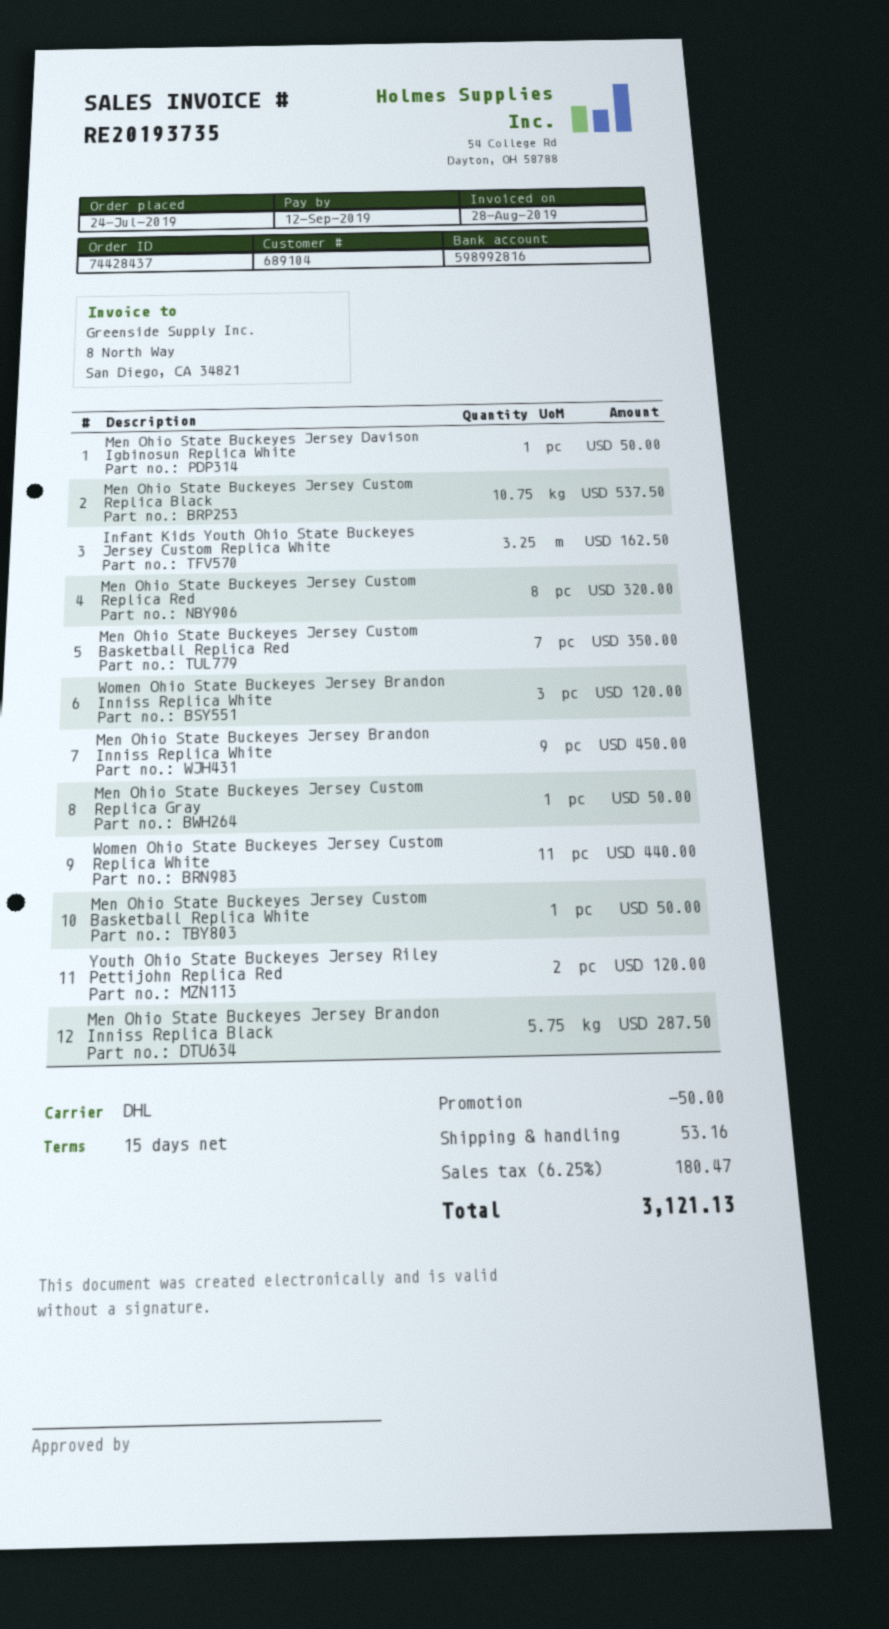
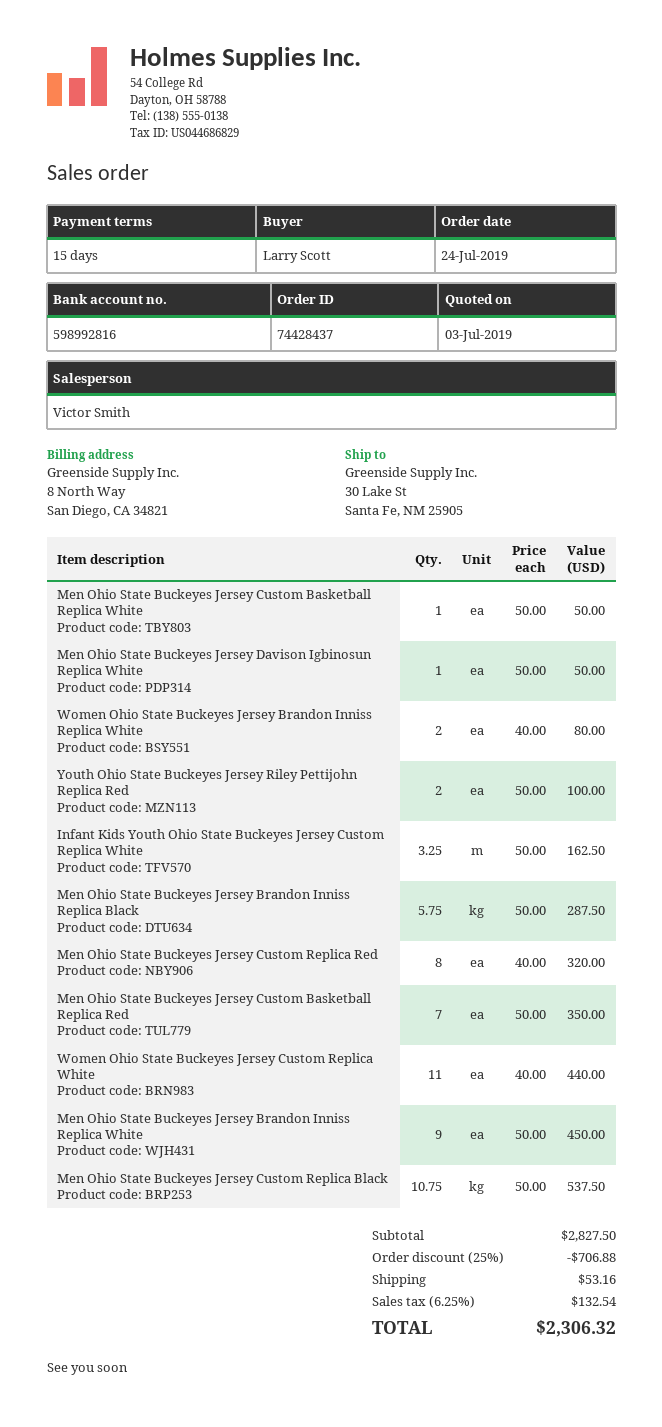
Women Ohio State Buckeyes Jersey Brandon Inniss Replica White: 3 for 120.00 -> 2 for 80.00
Men Ohio State Buckeyes Jersey Custom Replica Gray: 1 for 50.00 -> none
Youth Ohio State Buckeyes Jersey Riley Pettijohn Replica Red: 2 for 120.00 -> 2 for 100.00
discount: 50.00 -> 706.88
tax: 6.25% = 180.47 -> 6.25% = 132.54
total: 3121.13 -> 2306.32

